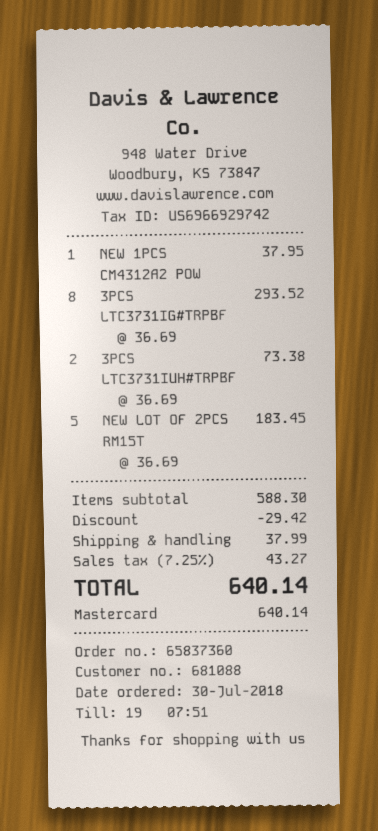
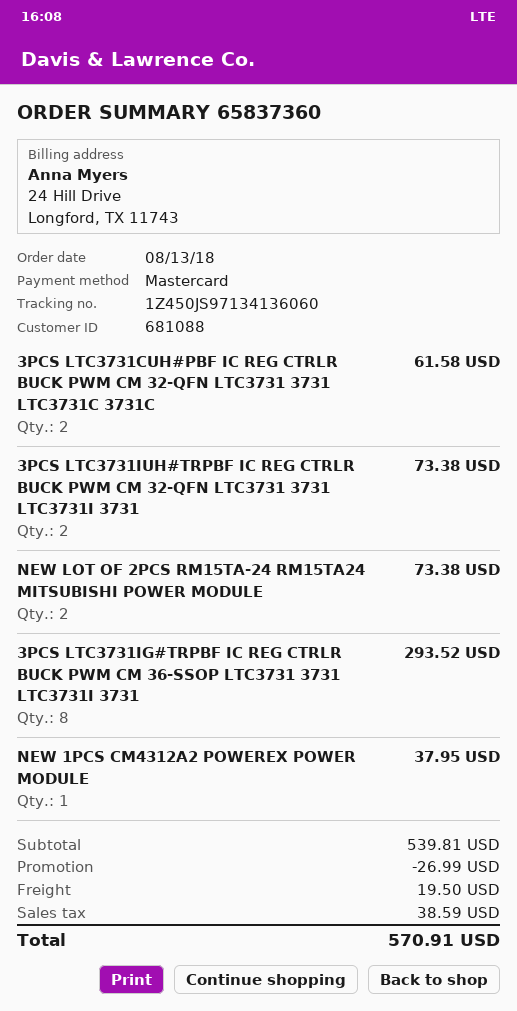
order date: 2018-07-30 -> 2018-08-13
NEW LOT OF 2PCS RM15T: 5 for 183.45 -> 2 for 73.38
3PCS LTC3731CUH#PBF IC REG CTRLR BUCK PWM CM 32-QFN LTC3731 3731 LTC3731C 3731C: none -> 2 for 61.58
subtotal: 588.30 -> 539.81
discount: 29.42 -> 26.99
shipping: 37.99 -> 19.50
tax: 43.27 -> 38.59
total: 640.14 -> 570.91

